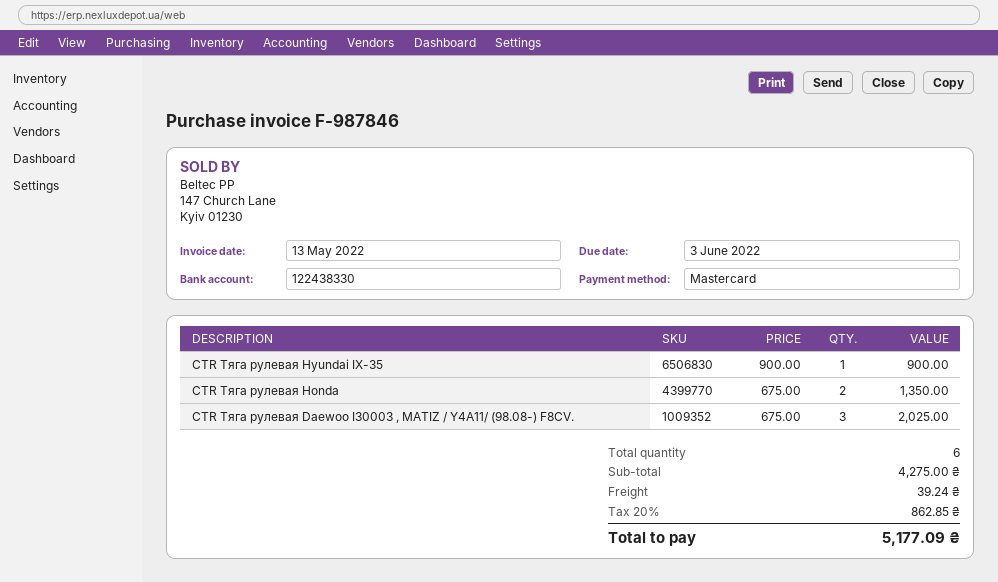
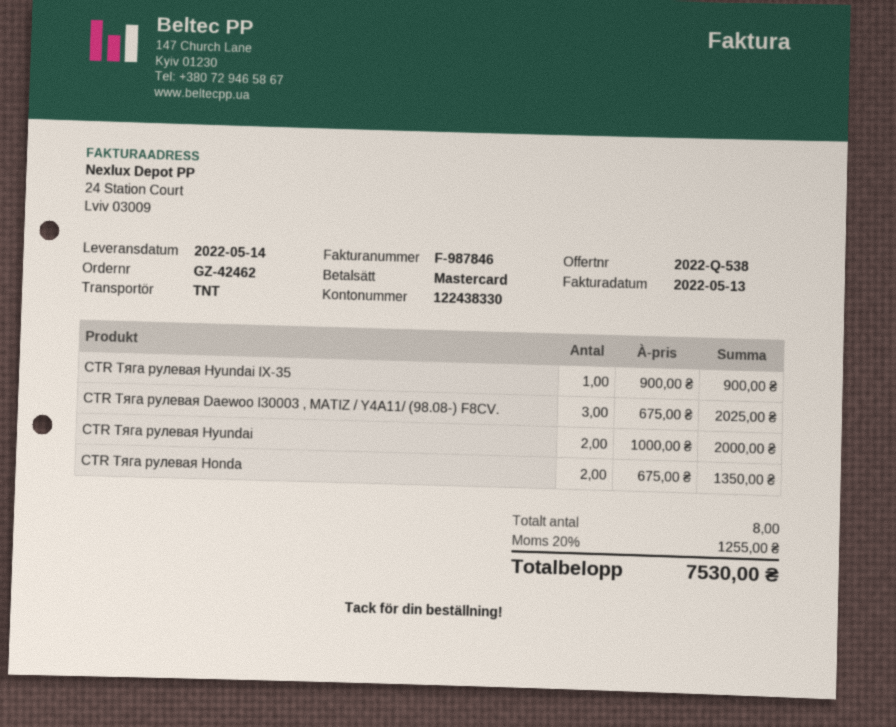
CTR Тяга рулевая Hyundai: none -> 2 x 1000.00 = 2000.00
total quantity: 6 -> 8
shipping: 39.24 -> none
tax: 20% = 862.85 -> 20% = 1255.00
total: 5177.09 -> 7530.00

